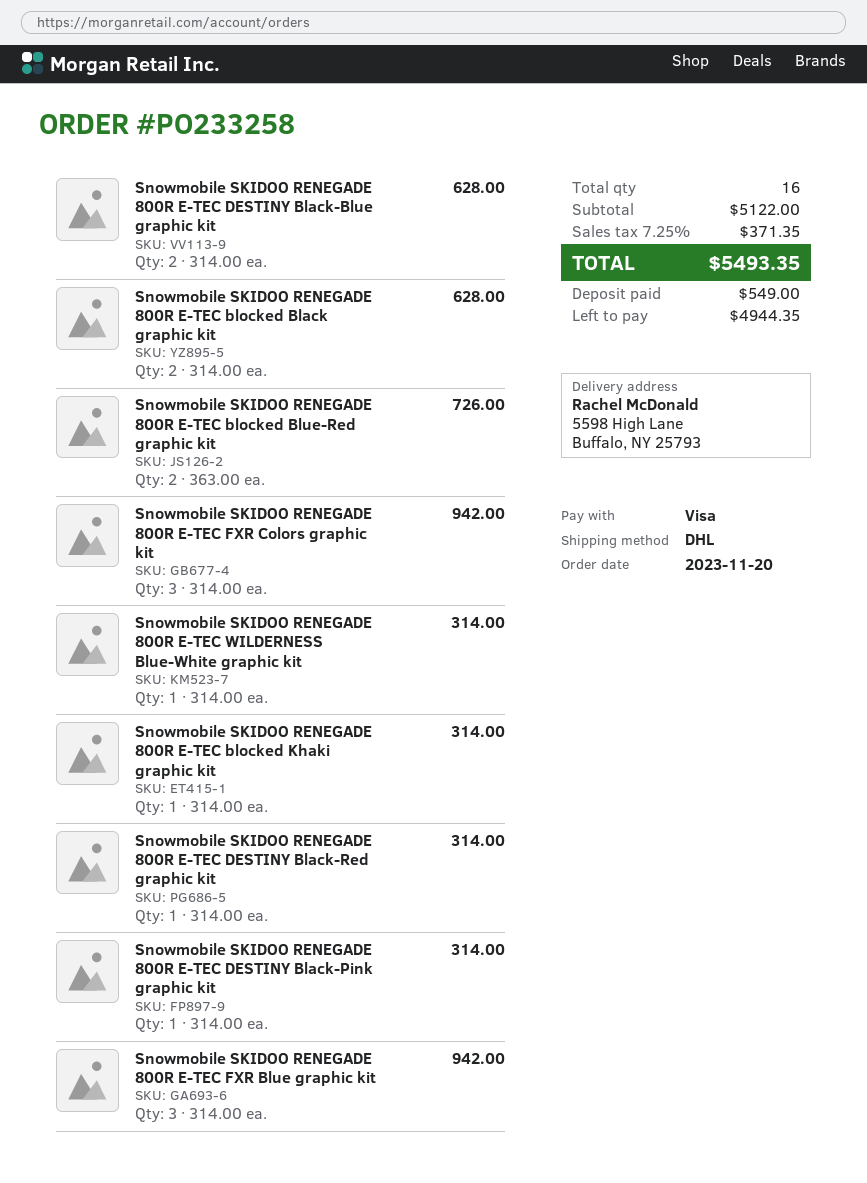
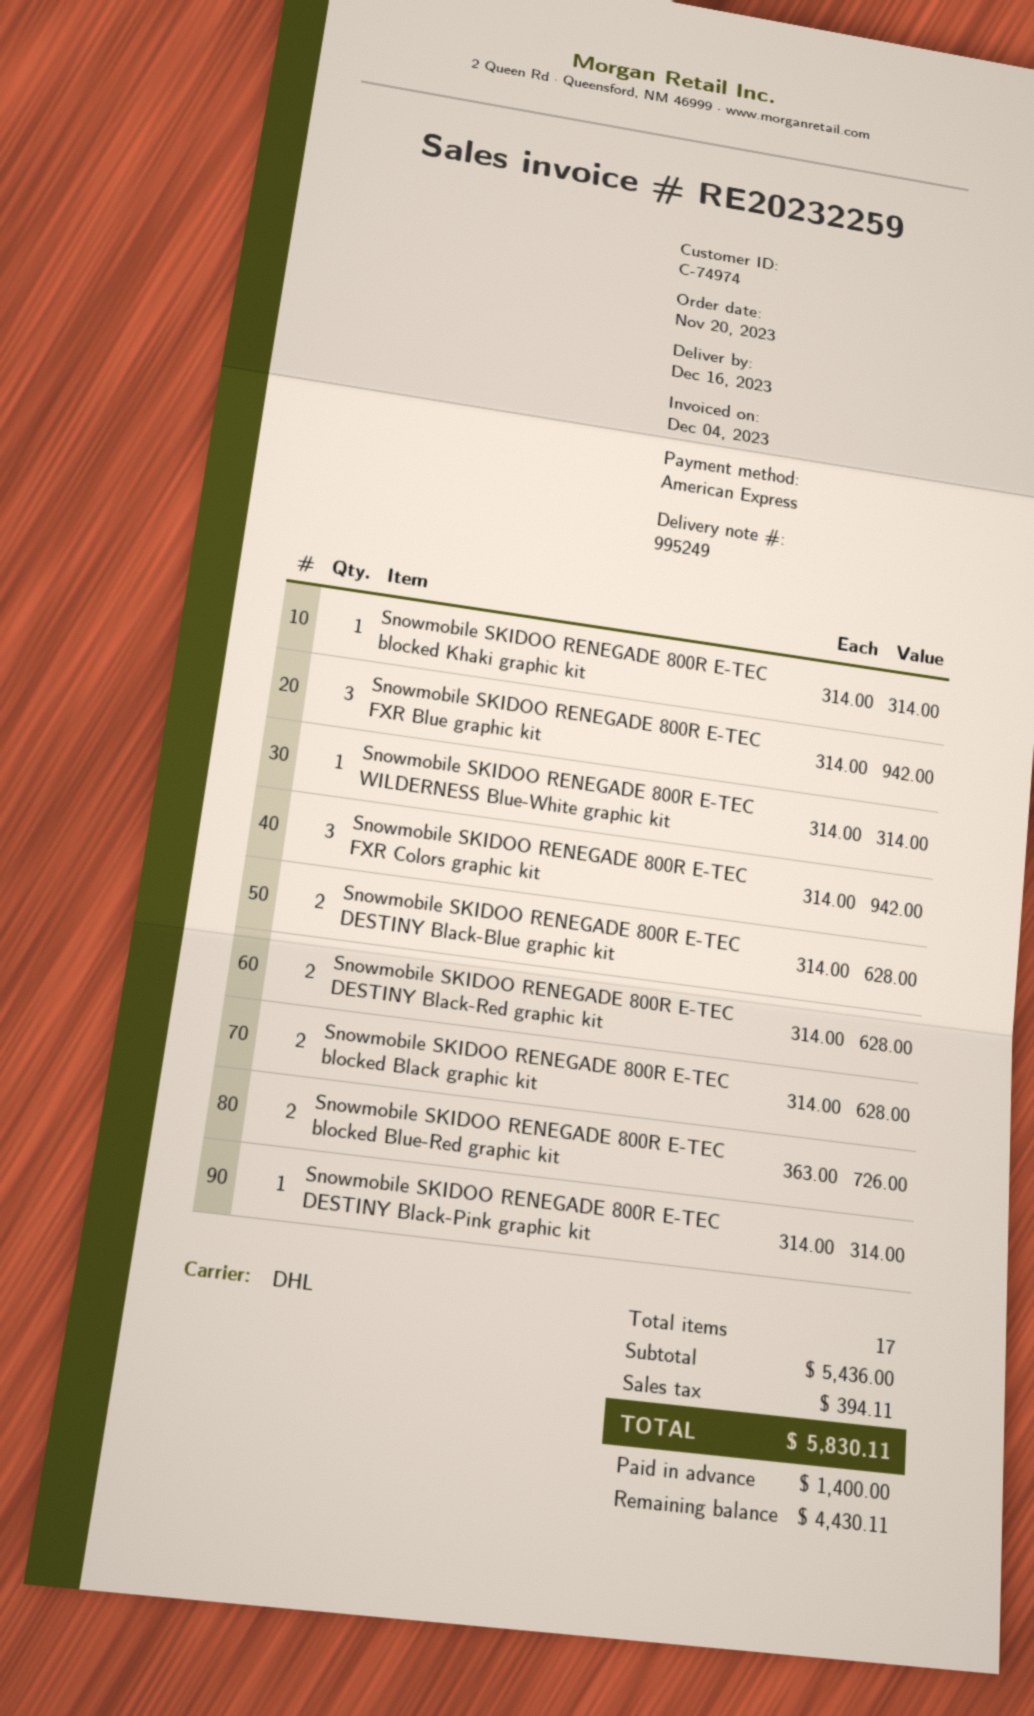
payment method: Visa -> American Express
Snowmobile SKIDOO RENEGADE 800R E-TEC DESTINY Black-Red graphic kit: 1 x 314.00 = 314.00 -> 2 x 314.00 = 628.00
total quantity: 16 -> 17
subtotal: 5122.00 -> 5436.00
tax: 371.35 -> 394.11
total: 5493.35 -> 5830.11
deposit: 549.00 -> 1400.00
balance: 4944.35 -> 4430.11

